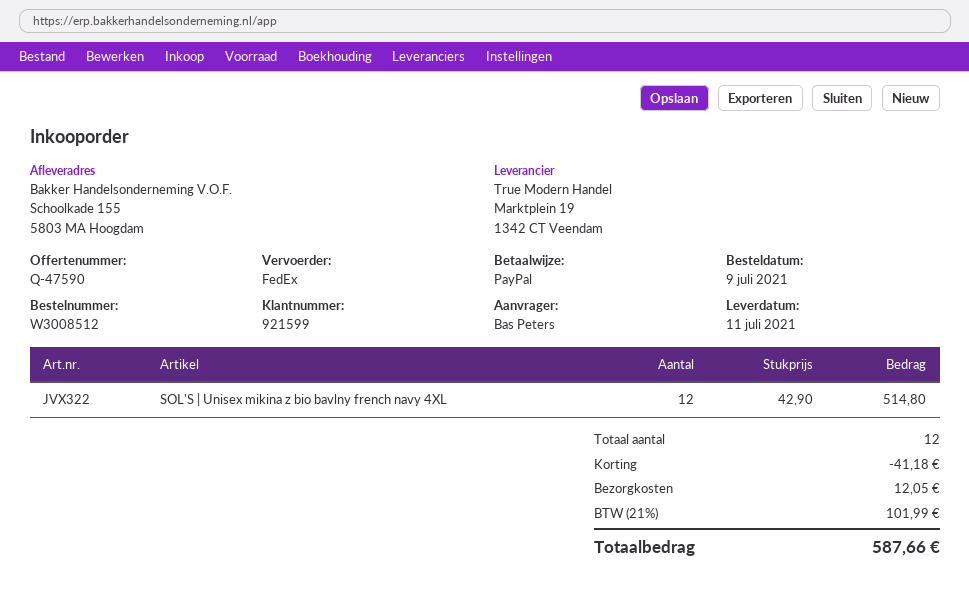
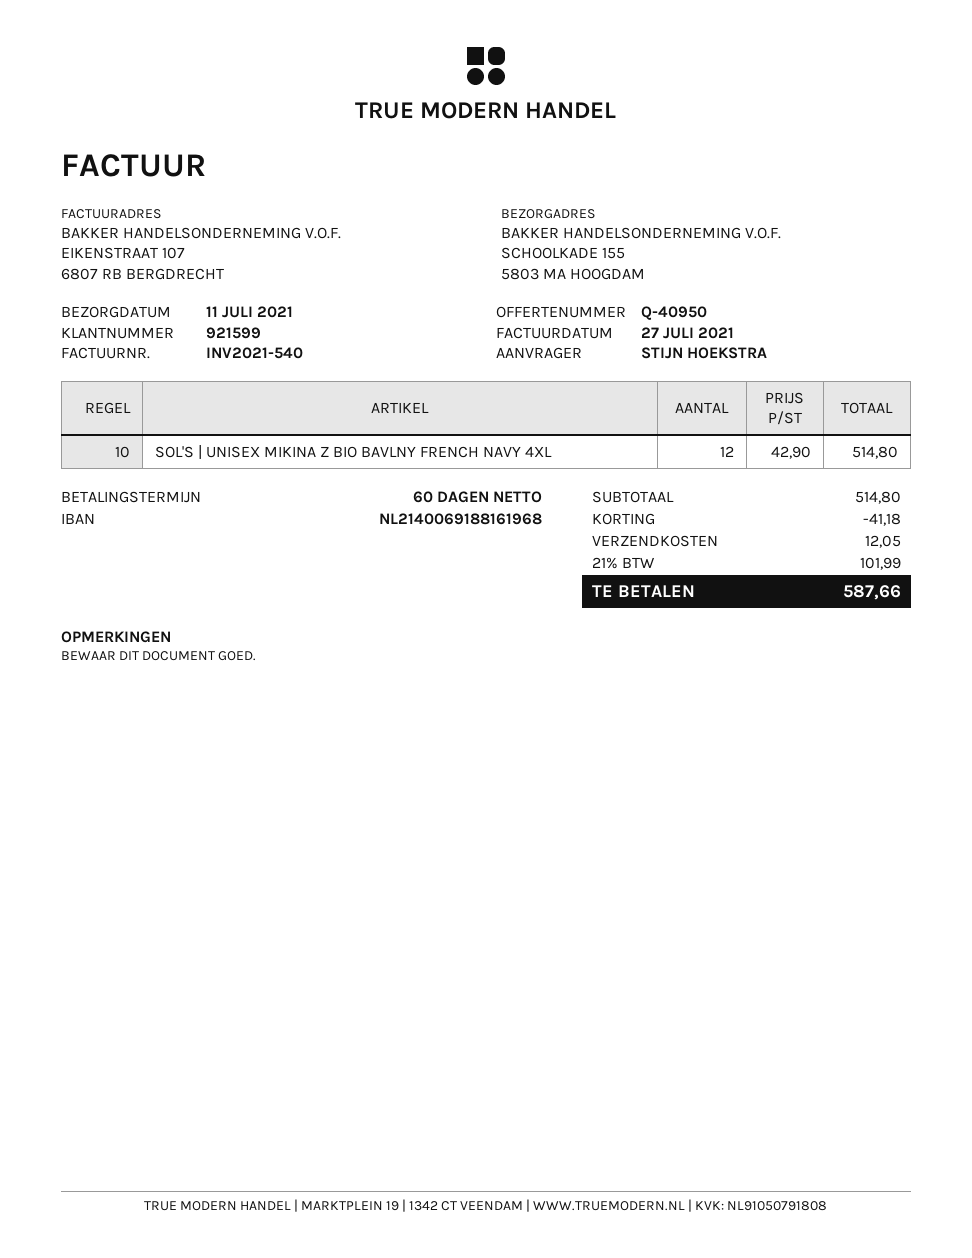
quote number: Q-47590 -> Q-40950
ordered by: Bas Peters -> STIJN HOEKSTRA

